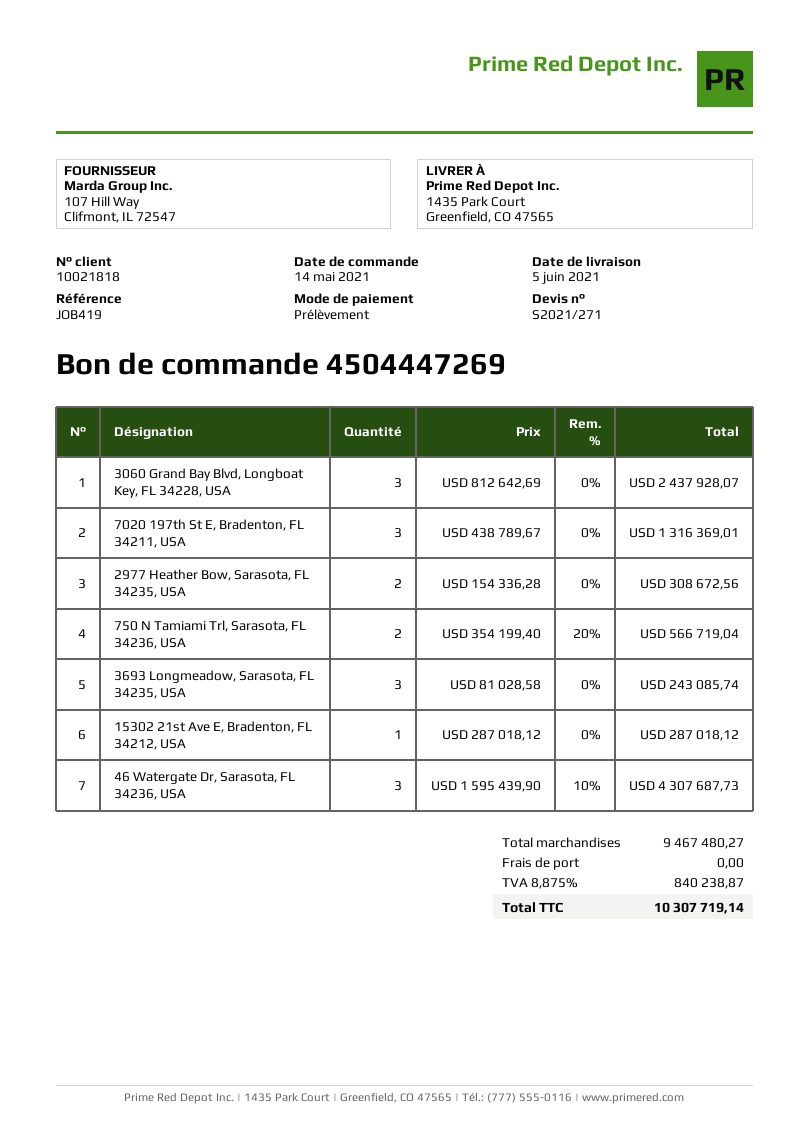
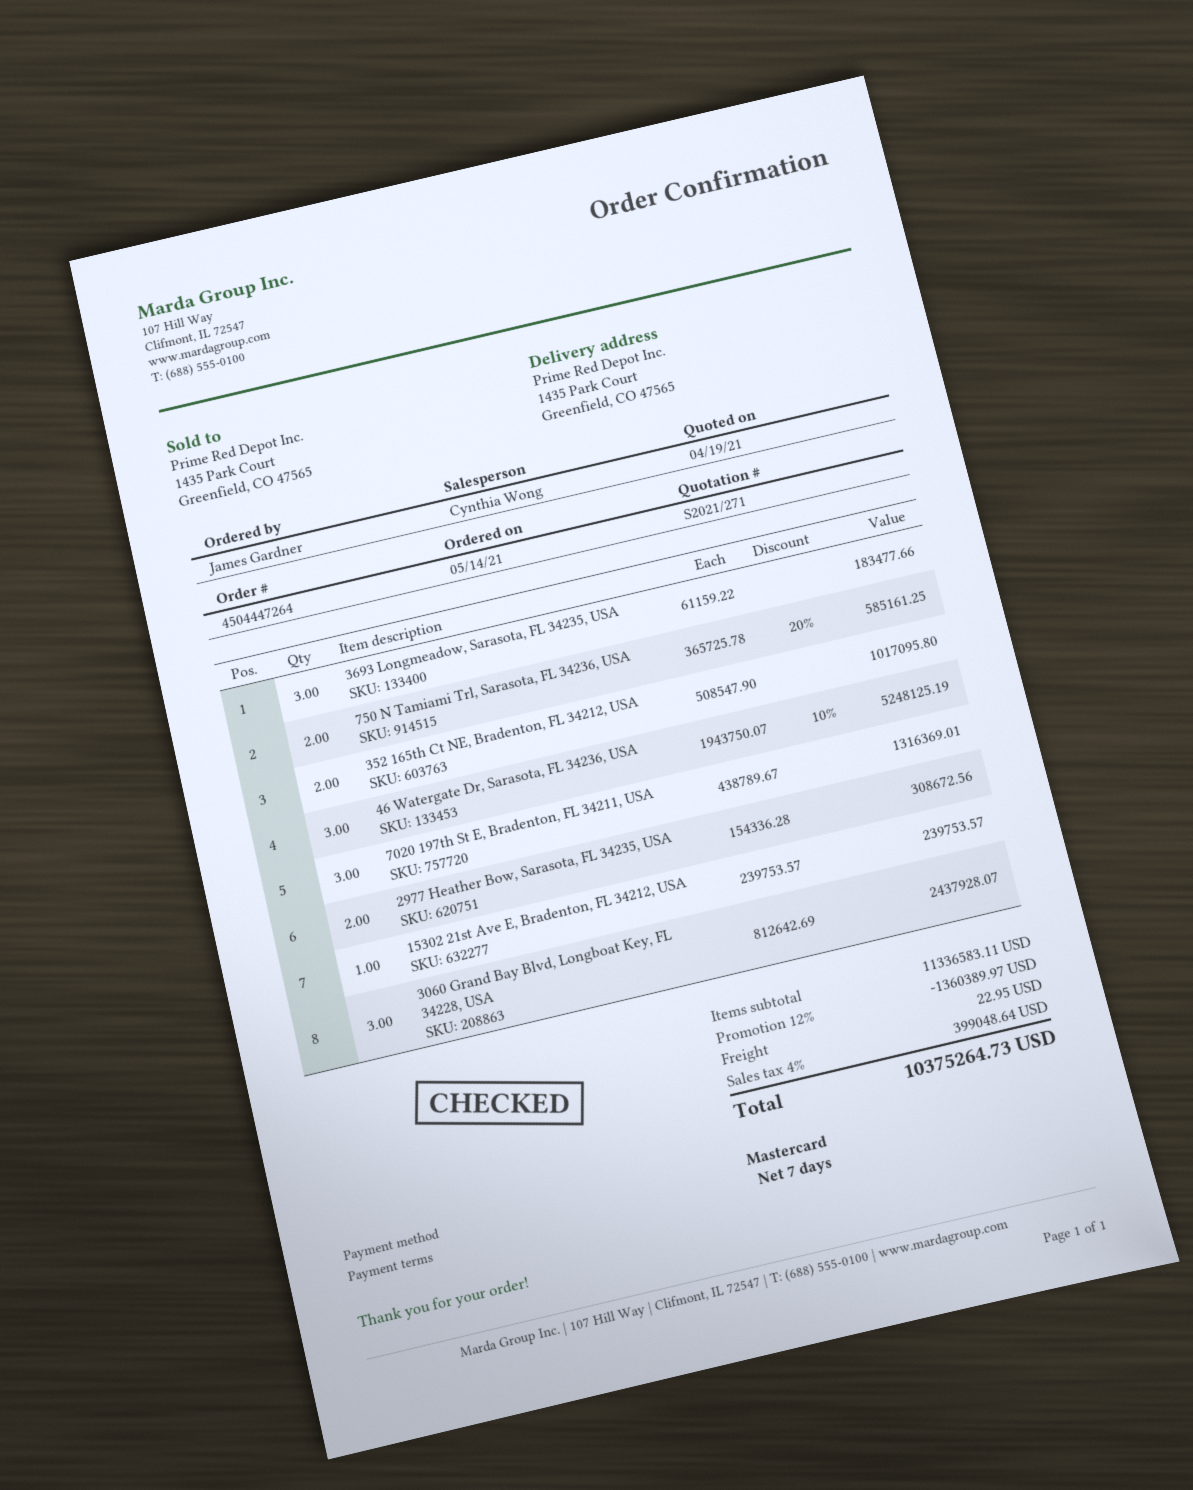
order number: 4504447269 -> 4504447264
payment method: direct debit -> Mastercard
750 N Tamiami Trl, Sarasota, FL 34236, USA: 2 x 354199.40 - 20% = 566719.04 -> 2 x 365725.78 - 20% = 585161.25
3693 Longmeadow, Sarasota, FL 34235, USA: 3 x 81028.58 = 243085.74 -> 3 x 61159.22 = 183477.66
15302 21st Ave E, Bradenton, FL 34212, USA: 1 x 287018.12 = 287018.12 -> 1 x 239753.57 = 239753.57
46 Watergate Dr, Sarasota, FL 34236, USA: 3 x 1595439.90 - 10% = 4307687.73 -> 3 x 1943750.07 - 10% = 5248125.19
352 165th Ct NE, Bradenton, FL 34212, USA: none -> 2 x 508547.90 = 1017095.80
subtotal: 9467480.27 -> 11336583.11
discount: none -> 12% = 1360389.97
shipping: 0.00 -> 22.95
tax: 8.875% = 840238.87 -> 4% = 399048.64
total: 10307719.14 -> 10375264.73

